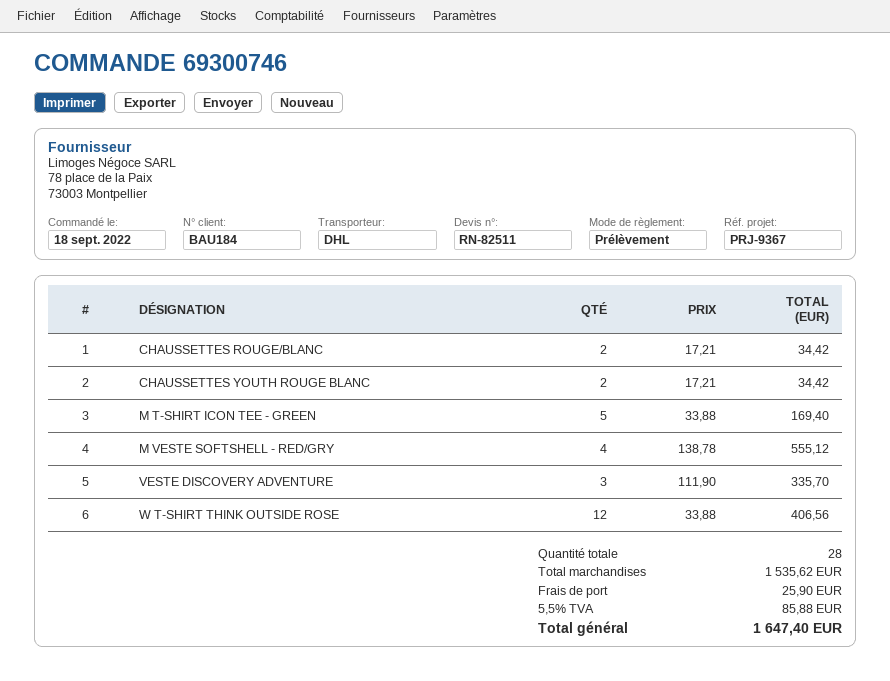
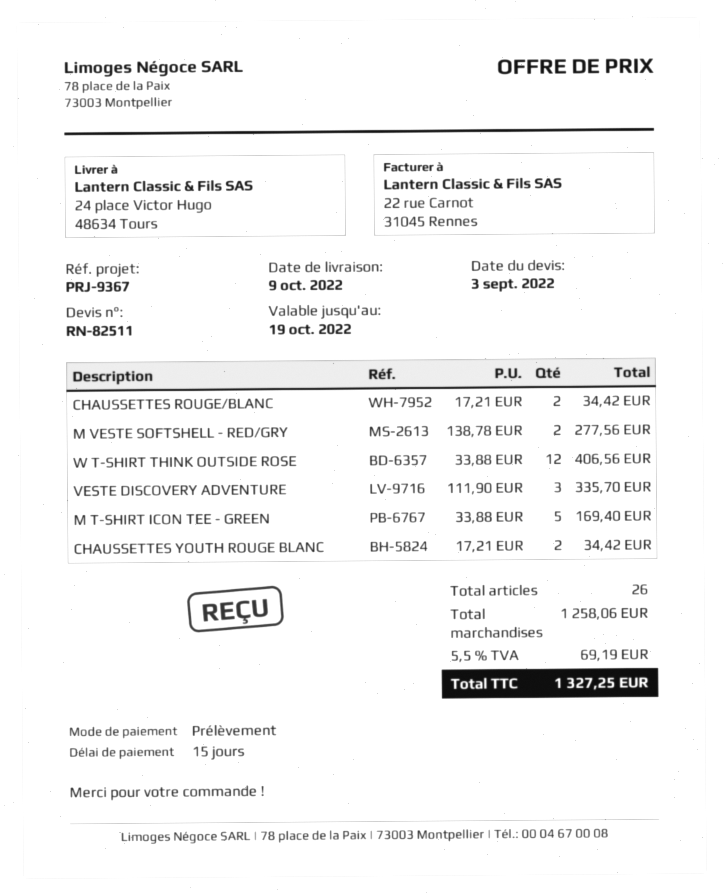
M VESTE SOFTSHELL - RED/GRY: 4 x 138.78 = 555.12 -> 2 x 138.78 = 277.56
total quantity: 28 -> 26
subtotal: 1535.62 -> 1258.06
shipping: 25.90 -> none
tax: 5.5% = 85.88 -> 5.5% = 69.19
total: 1647.40 -> 1327.25

